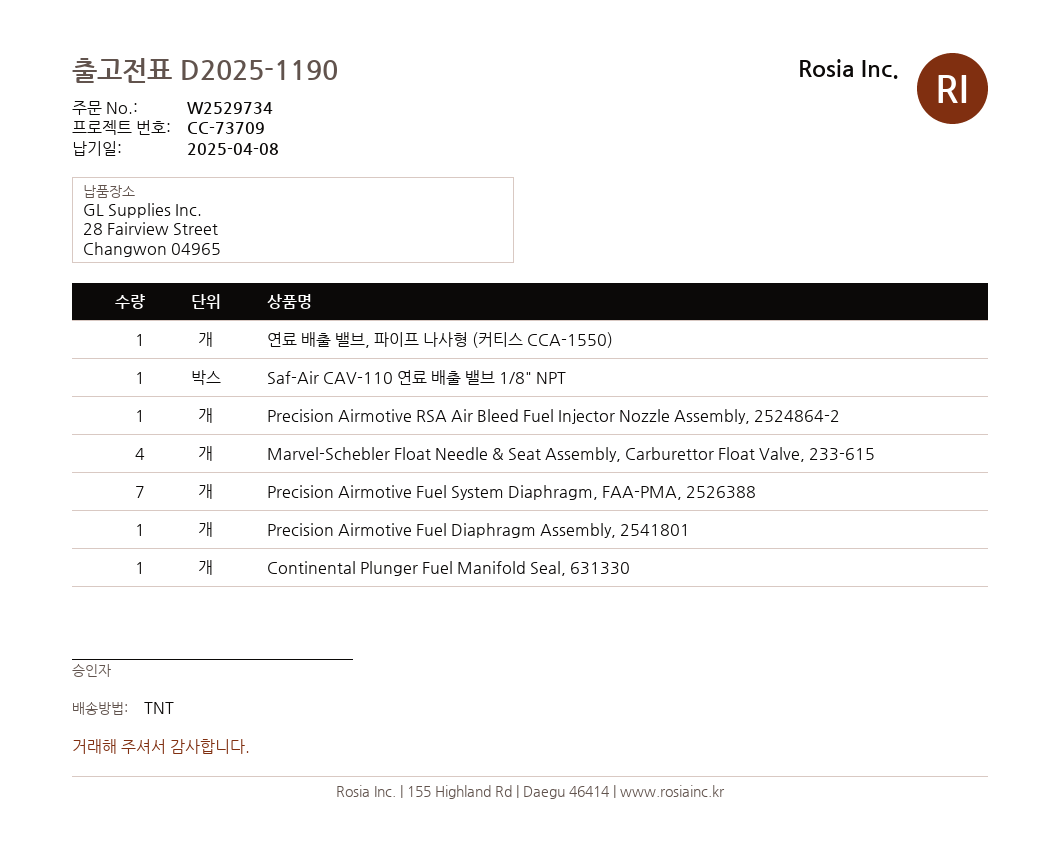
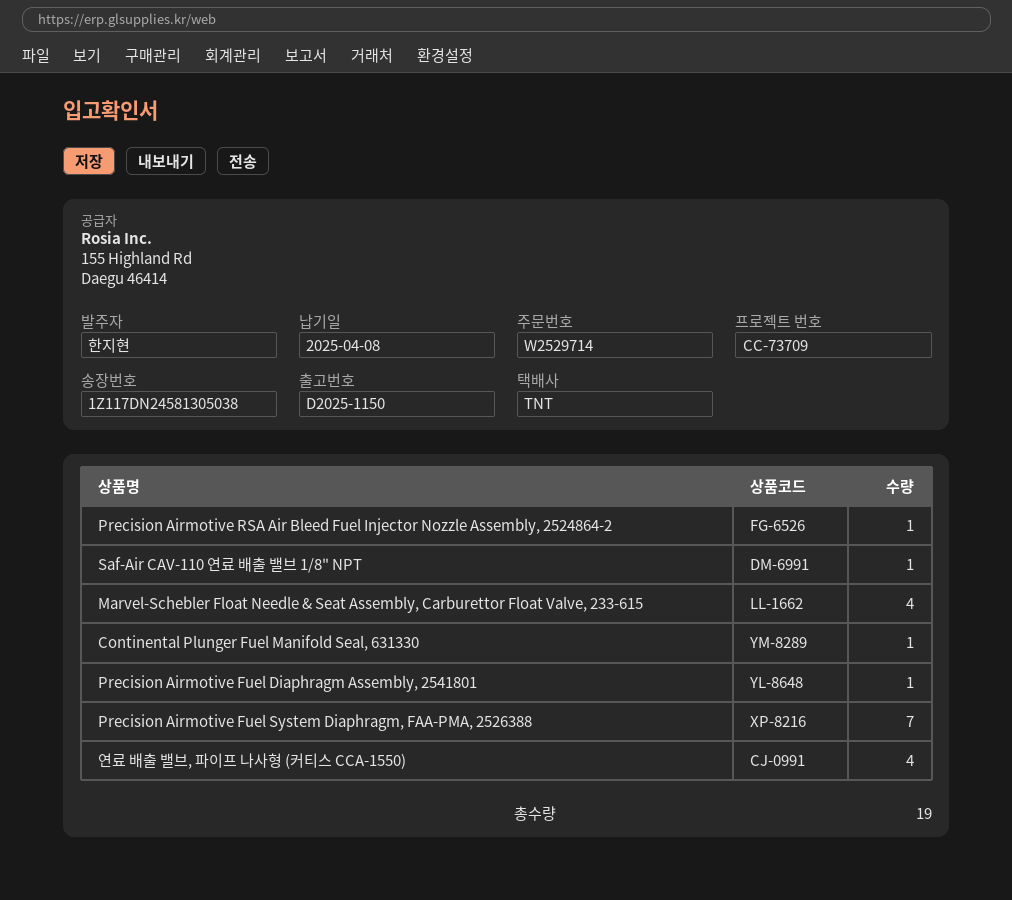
order number: W2529734 -> W2529714
delivery note number: D2025-1190 -> D2025-1150
연료 배출 밸브, 파이프 나사형 (커티스 CCA-1550): 1 -> 4

